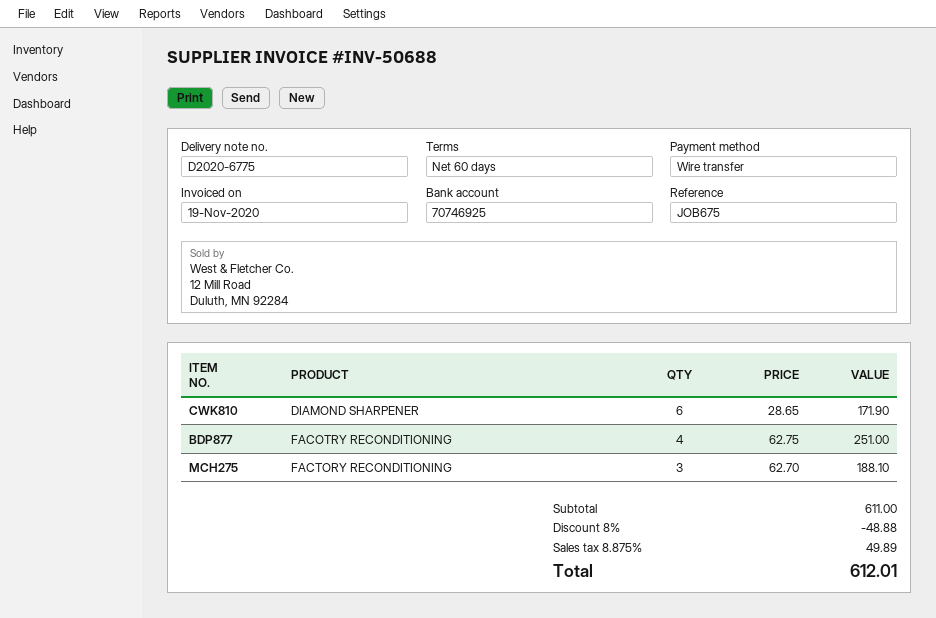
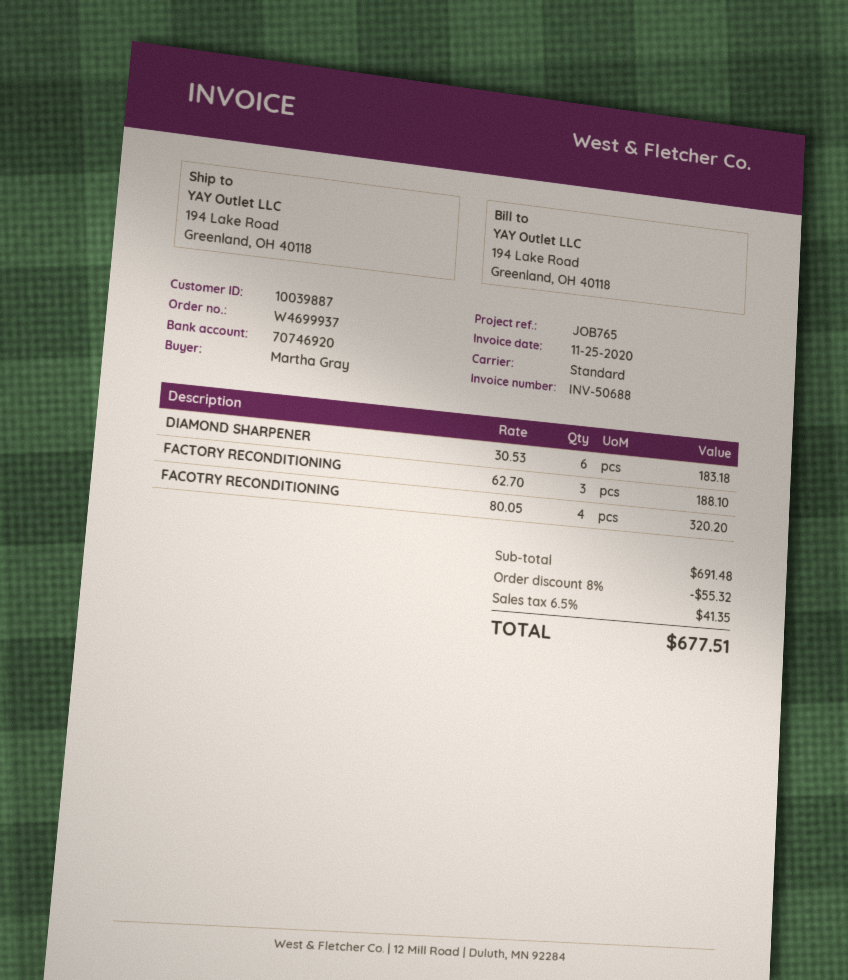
invoice date: 2020-11-19 -> 2020-11-25
reference: JOB675 -> JOB765
bank account: 70746925 -> 70746920
DIAMOND SHARPENER: 6 x 28.65 = 171.90 -> 6 x 30.53 = 183.18
FACOTRY RECONDITIONING: 4 x 62.75 = 251.00 -> 4 x 80.05 = 320.20
subtotal: 611.00 -> 691.48
discount: 8% = 48.88 -> 8% = 55.32
tax: 8.875% = 49.89 -> 6.5% = 41.35
total: 612.01 -> 677.51

